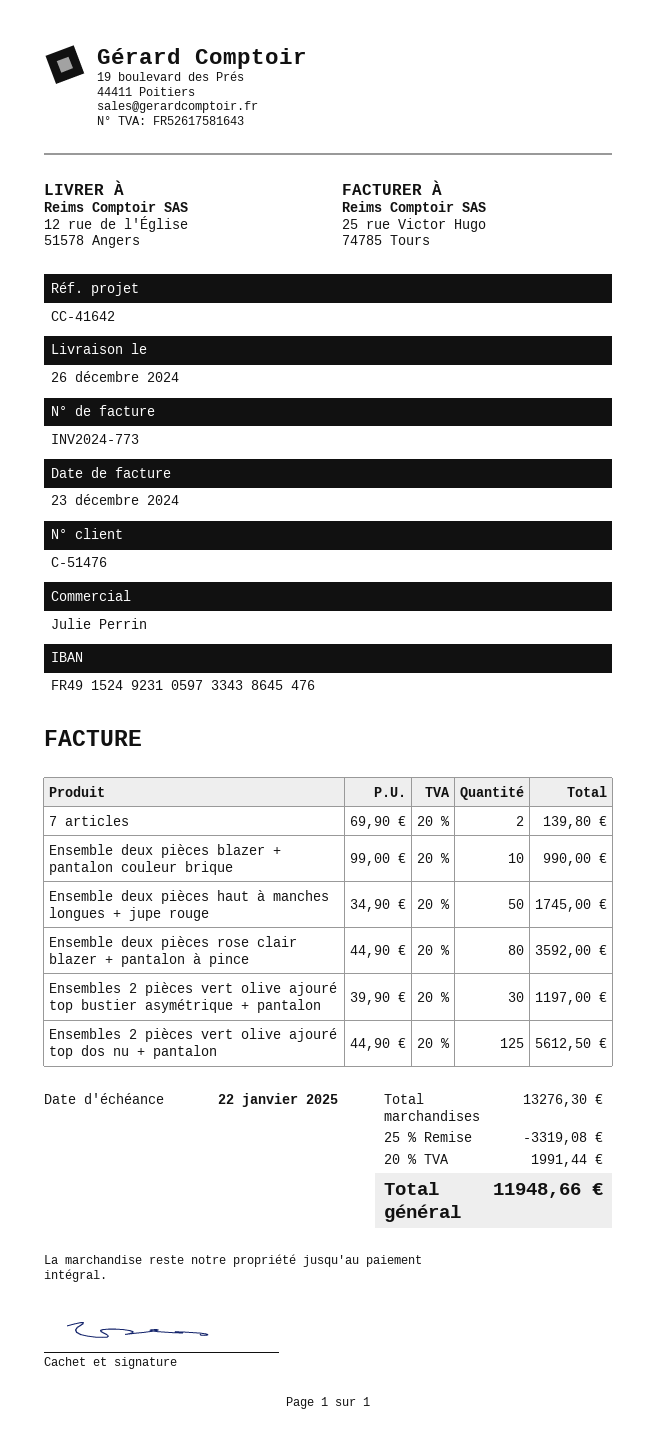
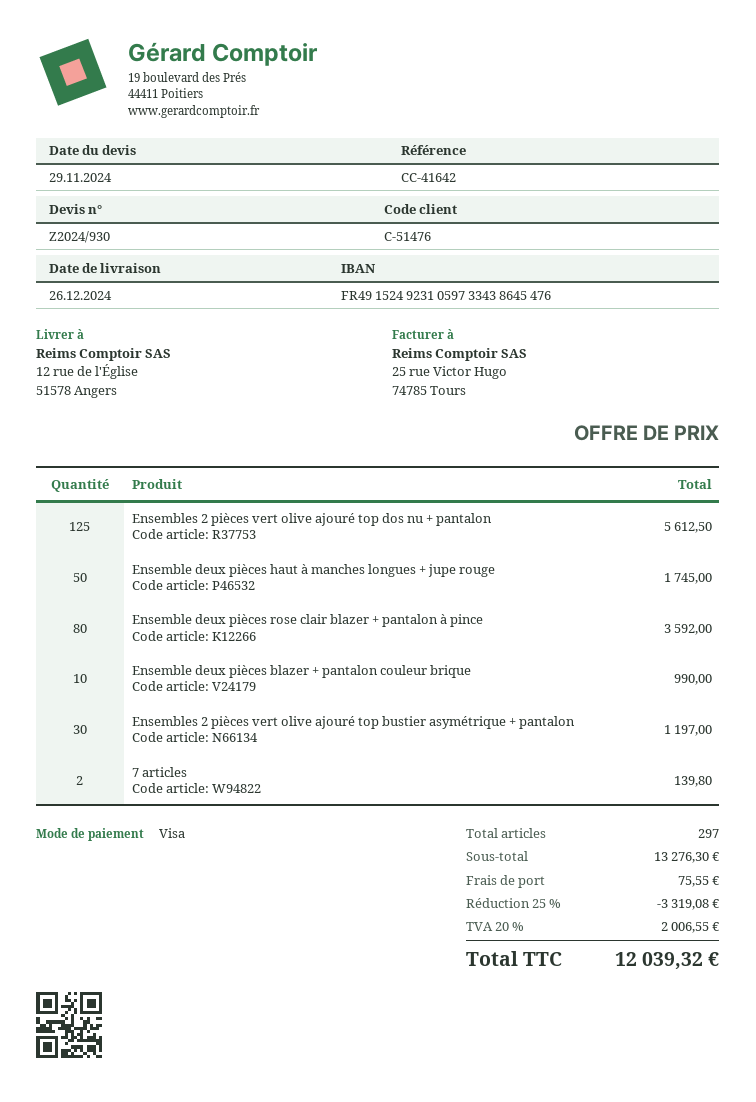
shipping: none -> 75.55
tax: 20% = 1991.44 -> 20% = 2006.55
total: 11948.66 -> 12039.32

